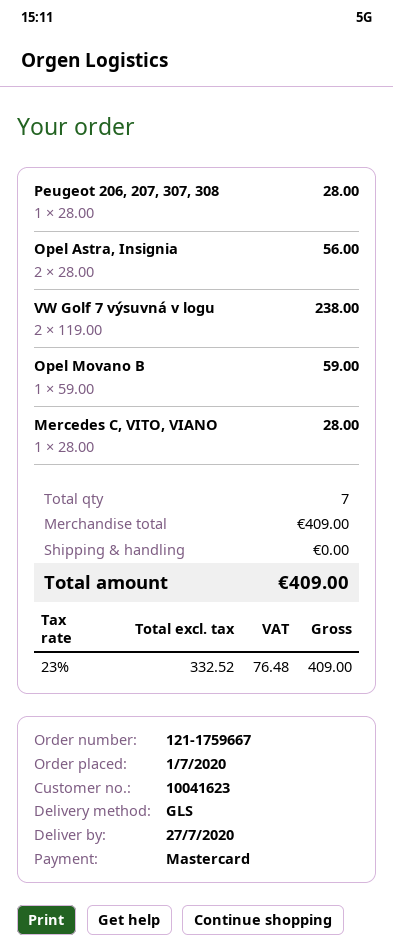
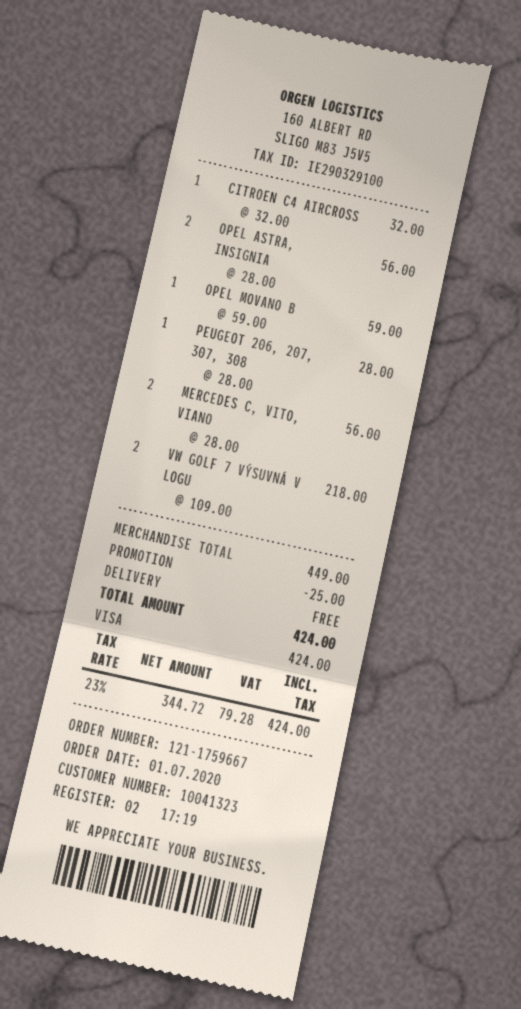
customer number: 10041623 -> 10041323
payment method: Mastercard -> Visa
VW Golf 7 výsuvná v logu: 2 x 119.00 = 238.00 -> 2 x 109.00 = 218.00
Mercedes C, VITO, VIANO: 1 x 28.00 = 28.00 -> 2 x 28.00 = 56.00
CITROEN C4 AIRCROSS: none -> 1 x 32.00 = 32.00
subtotal: 409.00 -> 449.00
discount: none -> 25.00
net: 332.52 -> 344.72
tax: 23% = 76.48 -> 23% = 79.28
total: 409.00 -> 424.00

